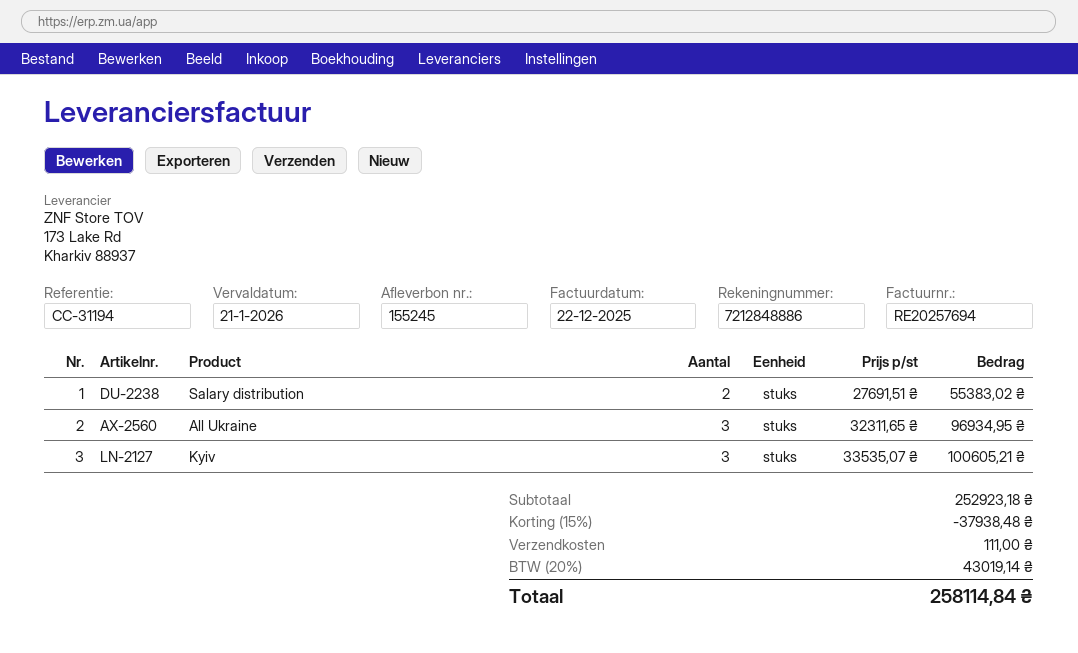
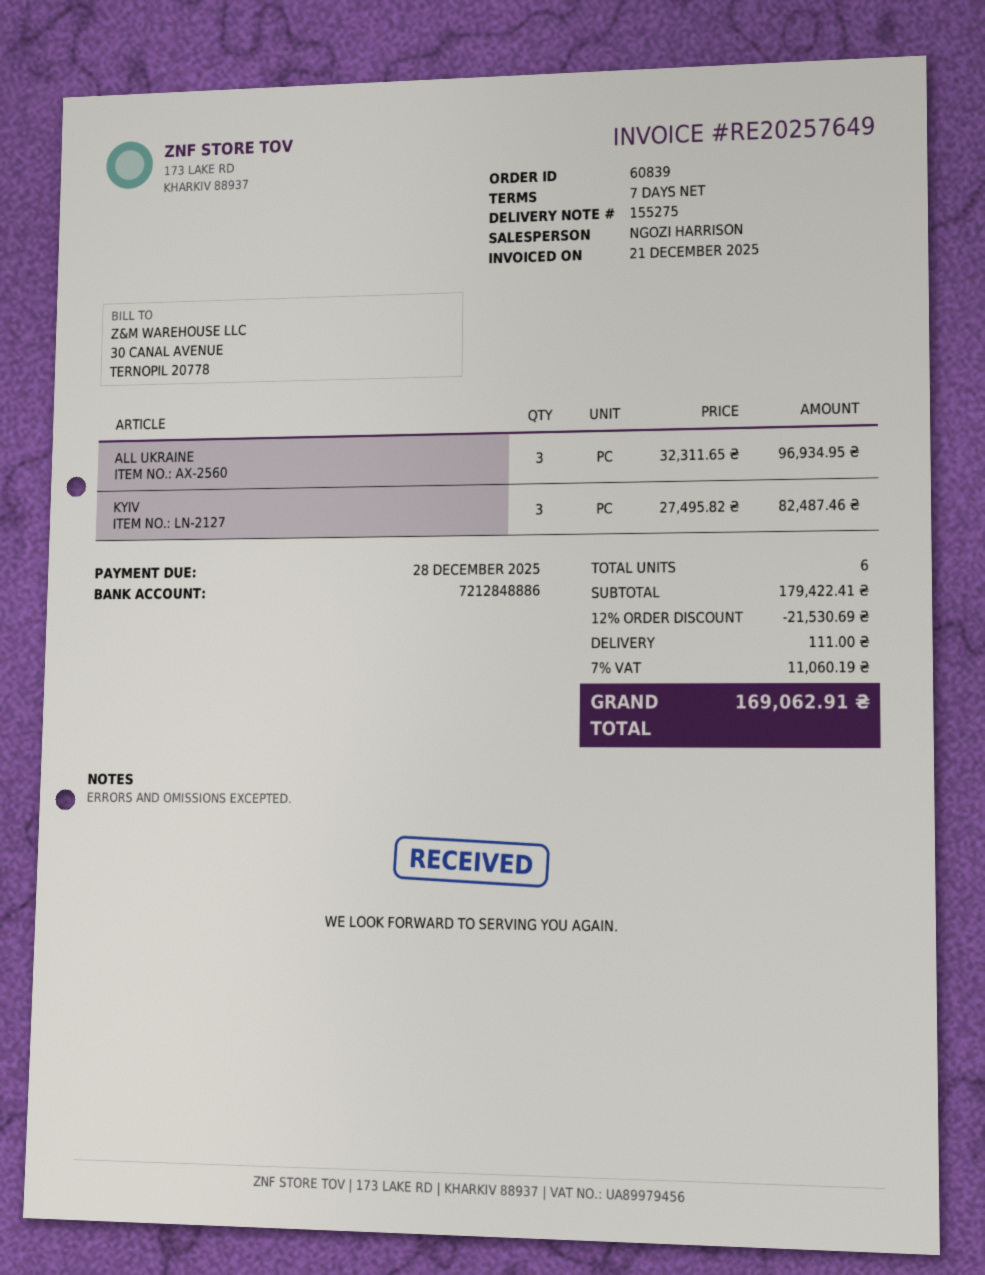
delivery note number: 155245 -> 155275
invoice number: RE20257694 -> RE20257649
invoice date: 2025-12-22 -> 2025-12-21
due date: 2026-01-21 -> 2025-12-28
Salary distribution: 2 x 27691.51 = 55383.02 -> none
Kyiv: 3 x 33535.07 = 100605.21 -> 3 x 27495.82 = 82487.46
subtotal: 252923.18 -> 179422.41
discount: 15% = 37938.48 -> 12% = 21530.69
tax: 20% = 43019.14 -> 7% = 11060.19
total: 258114.84 -> 169062.91

